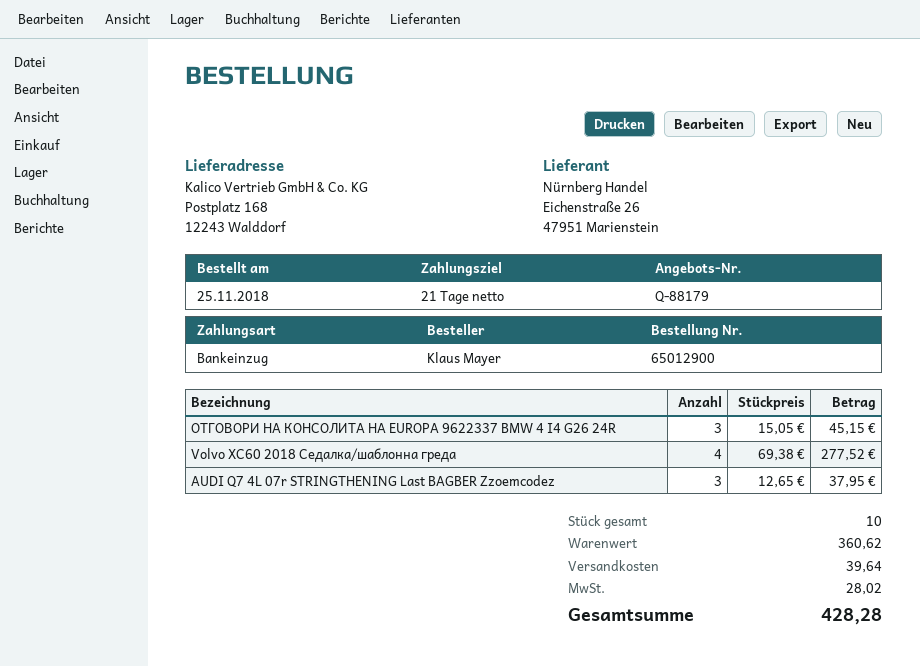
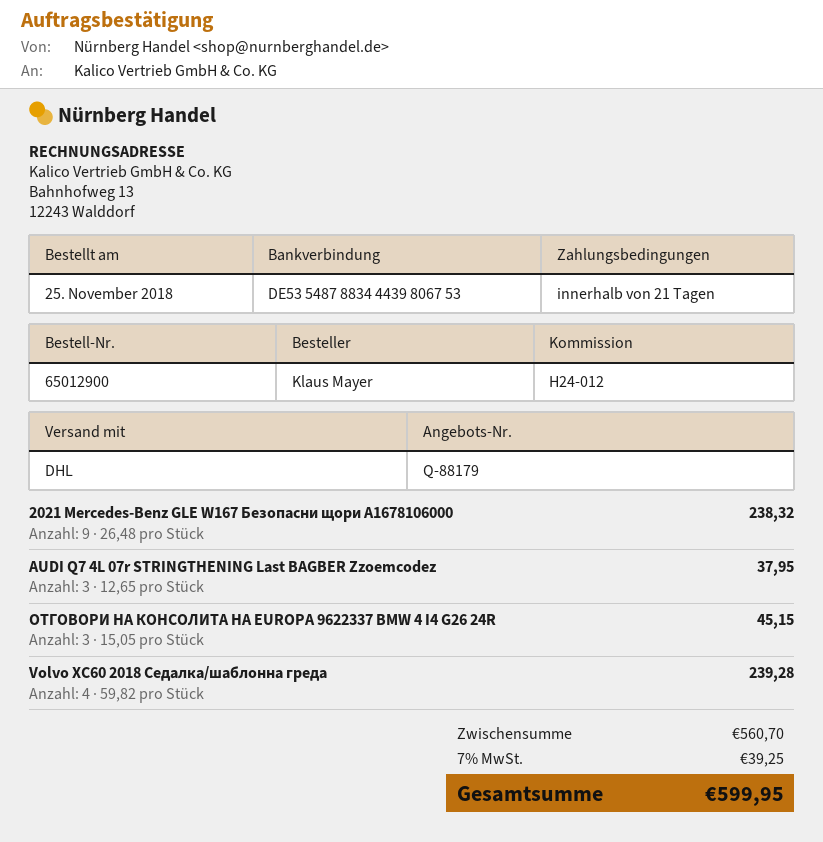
Volvo XC60 2018 Седалка/шаблонна греда: 4 x 69.38 = 277.52 -> 4 x 59.82 = 239.28
2021 Mercedes-Benz GLE W167 Безопасни щори A1678106000: none -> 9 x 26.48 = 238.32
subtotal: 360.62 -> 560.70
shipping: 39.64 -> none
tax: 28.02 -> 39.25
total: 428.28 -> 599.95

